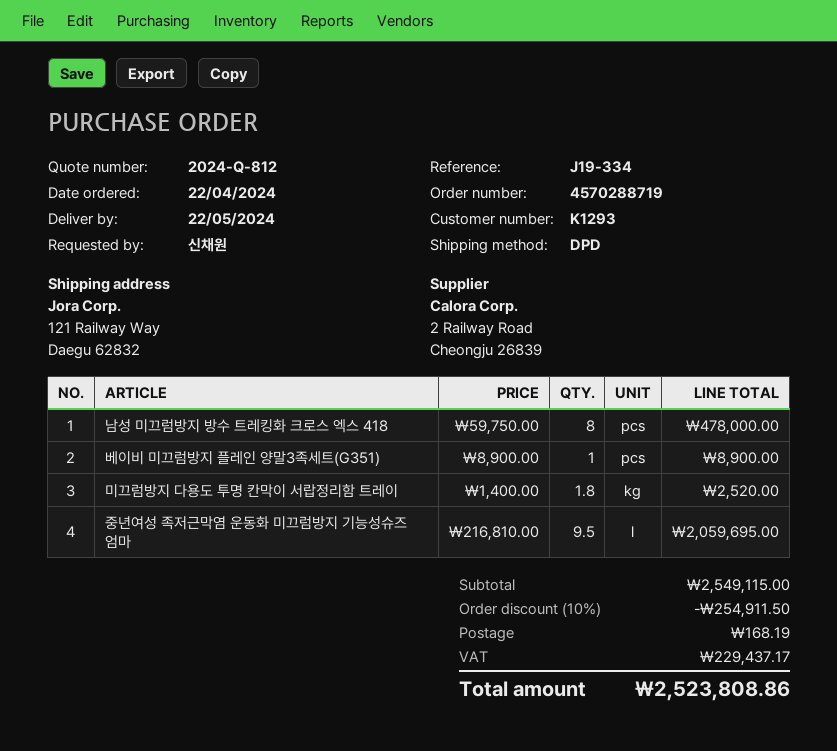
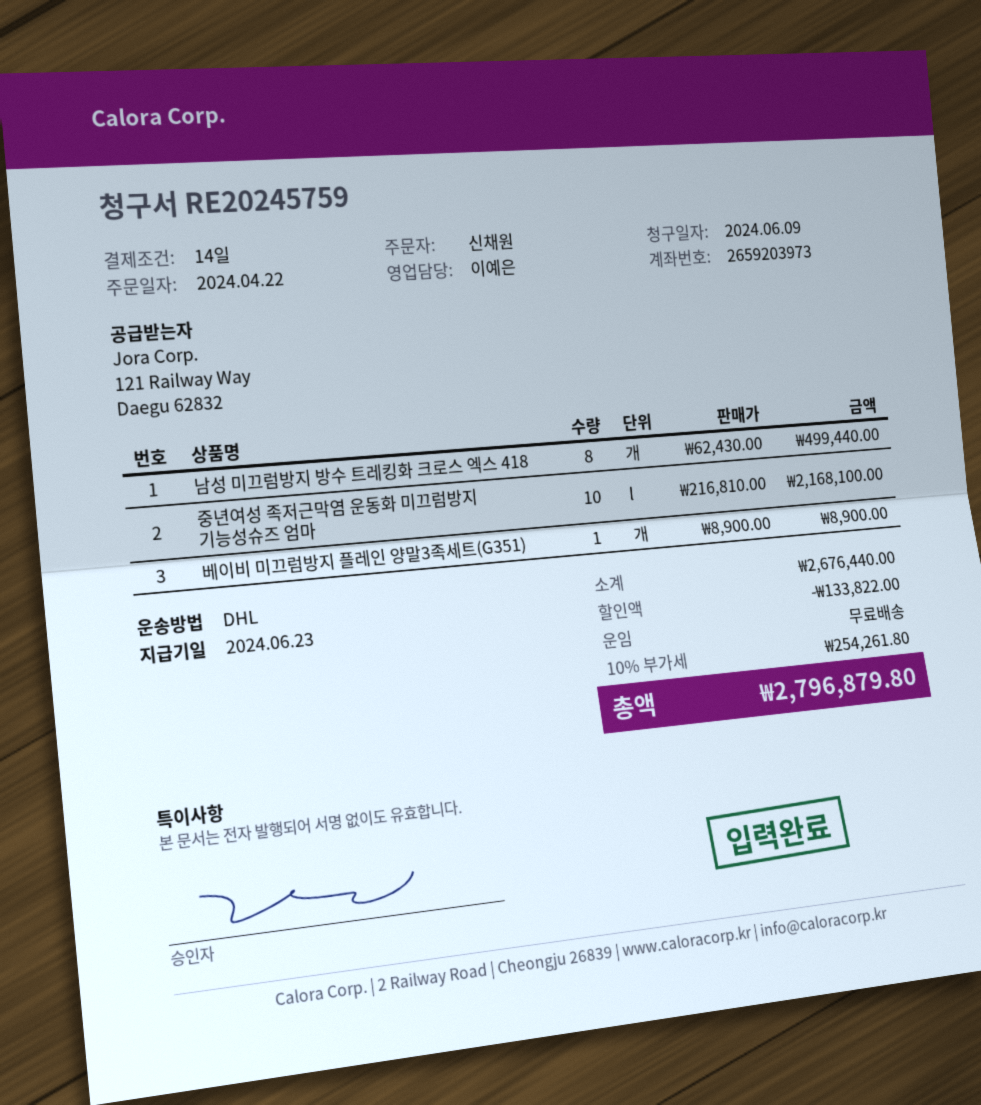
shipping method: DPD -> DHL
남성 미끄럼방지 방수 트레킹화 크로스 엑스 418: 8 x 59750.00 = 478000.00 -> 8 x 62430.00 = 499440.00
미끄럼방지 다용도 투명 칸막이 서랍정리함 트레이: 1.8 x 1400.00 = 2520.00 -> none
중년여성 족저근막염 운동화 미끄럼방지 기능성슈즈 엄마: 9.5 x 216810.00 = 2059695.00 -> 10 x 216810.00 = 2168100.00
subtotal: 2549115.00 -> 2676440.00
discount: 254911.50 -> 133822.00
shipping: 168.19 -> 0.00
tax: 229437.17 -> 254261.80
total: 2523808.86 -> 2796879.80

